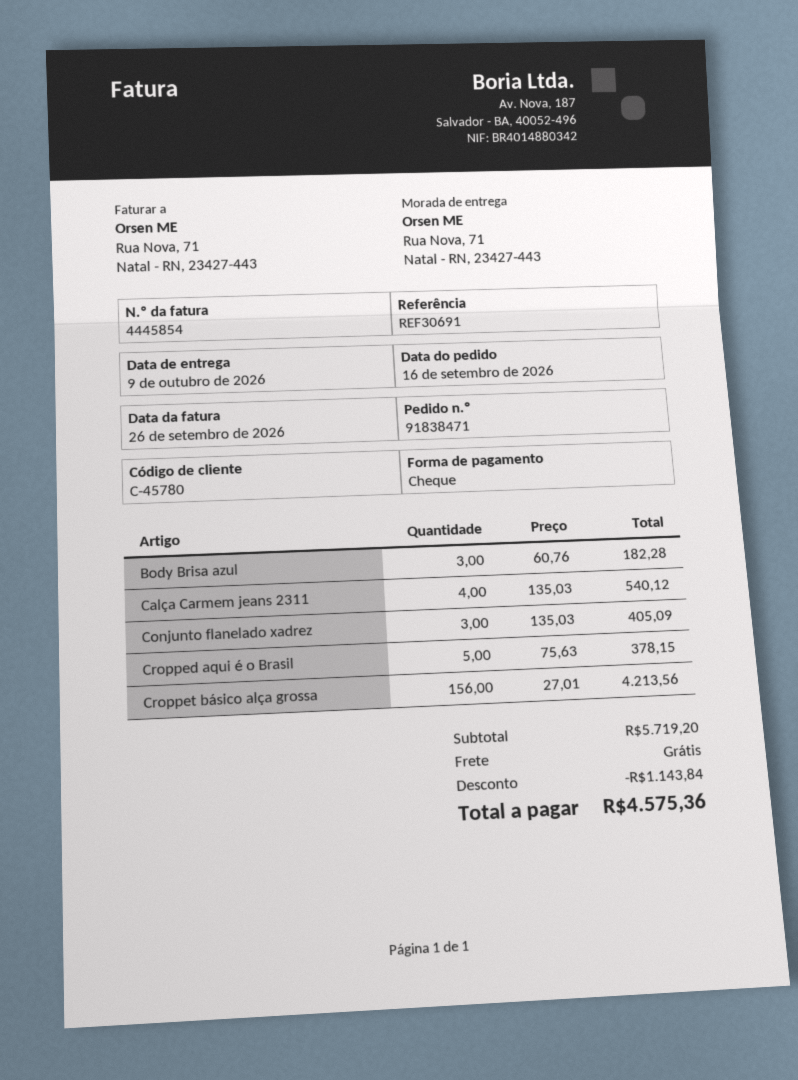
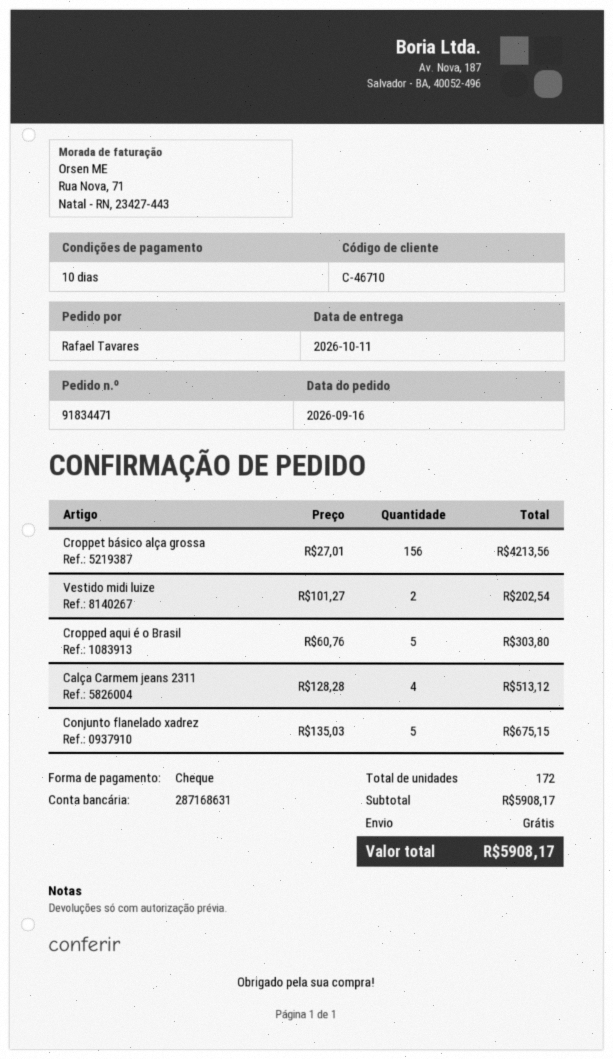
order number: 91838471 -> 91834471
delivery date: 2026-10-09 -> 2026-10-11
customer number: C-45780 -> C-46710
Body Brisa azul: 3 x 60.76 = 182.28 -> none
Calça Carmem jeans 2311: 4 x 135.03 = 540.12 -> 4 x 128.28 = 513.12
Conjunto flanelado xadrez: 3 x 135.03 = 405.09 -> 5 x 135.03 = 675.15
Cropped aqui é o Brasil: 5 x 75.63 = 378.15 -> 5 x 60.76 = 303.80
Vestido midi luize: none -> 2 x 101.27 = 202.54
subtotal: 5719.20 -> 5908.17
discount: 1143.84 -> none
total: 4575.36 -> 5908.17

